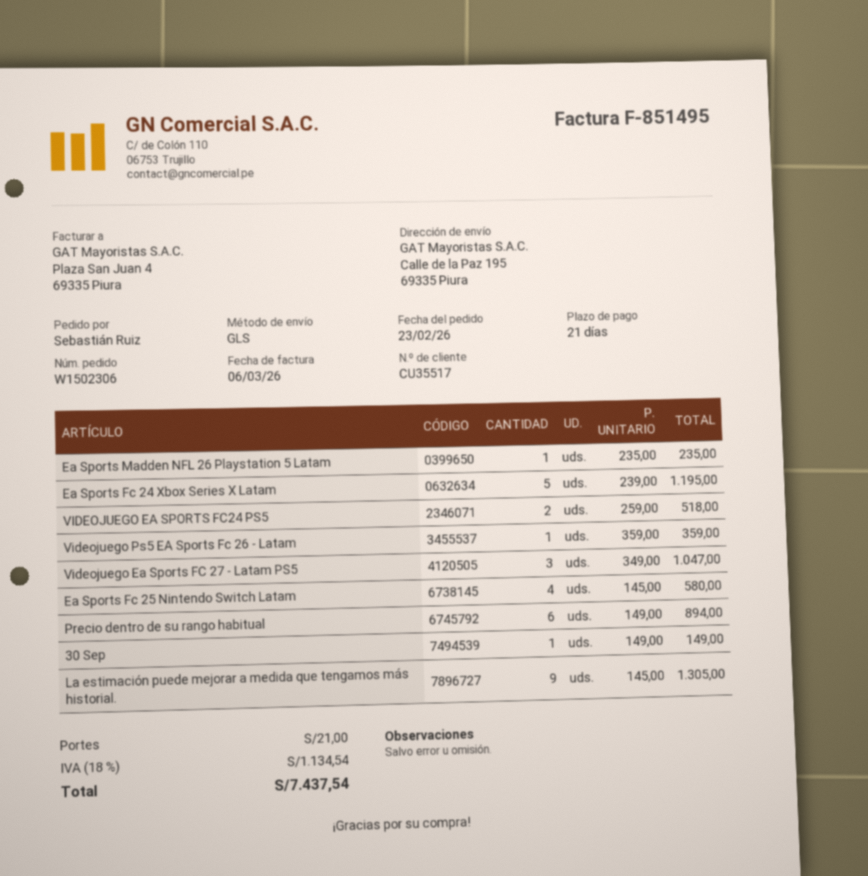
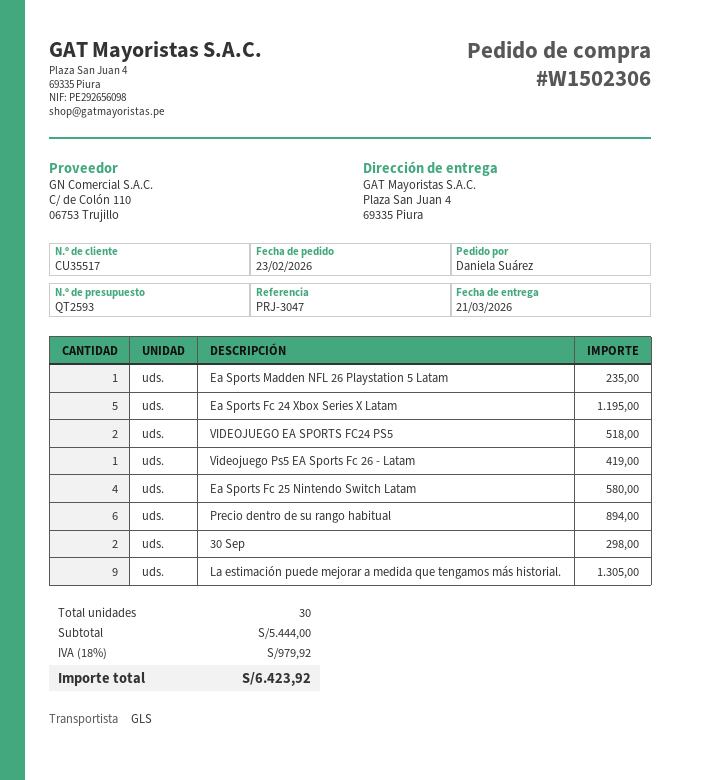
ordered by: Sebastián Ruiz -> Daniela Suárez
ship to: Calle de la Paz 195, 69335 Piura -> Plaza San Juan 4, 69335 Piura
Videojuego Ps5 EA Sports Fc 26 - Latam: 1 for 359.00 -> 1 for 419.00
Videojuego Ea Sports FC 27 - Latam PS5: 3 for 1047.00 -> none
30 Sep: 1 for 149.00 -> 2 for 298.00
shipping: 21.00 -> none
tax: 18% = 1134.54 -> 18% = 979.92
total: 7437.54 -> 6423.92

